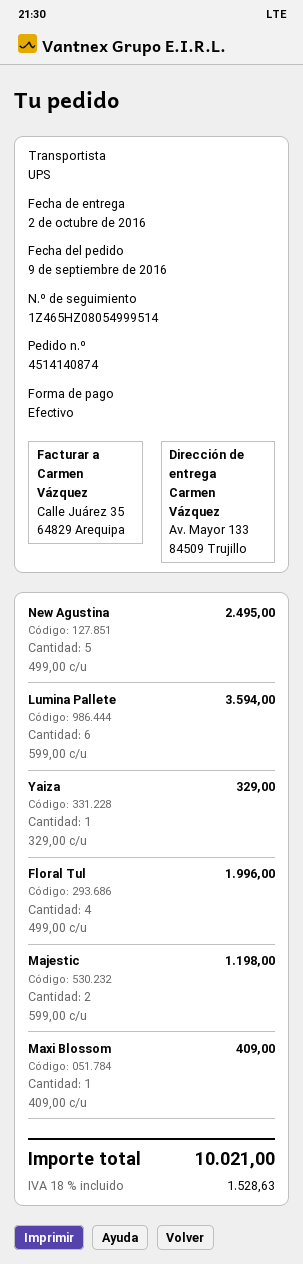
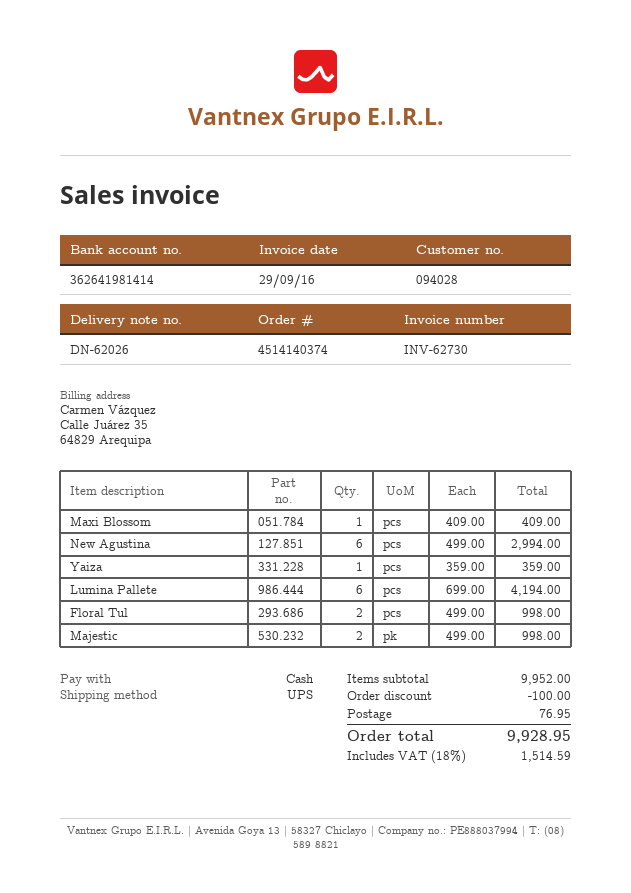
order number: 4514140874 -> 4514140374
New Agustina: 5 x 499.00 = 2495.00 -> 6 x 499.00 = 2994.00
Lumina Pallete: 6 x 599.00 = 3594.00 -> 6 x 699.00 = 4194.00
Yaiza: 1 x 329.00 = 329.00 -> 1 x 359.00 = 359.00
Floral Tul: 4 x 499.00 = 1996.00 -> 2 x 499.00 = 998.00
Majestic: 2 x 599.00 = 1198.00 -> 2 x 499.00 = 998.00
discount: none -> 100.00
shipping: none -> 76.95
tax: 18% = 1528.63 -> 18% = 1514.59
total: 10021.00 -> 9928.95

